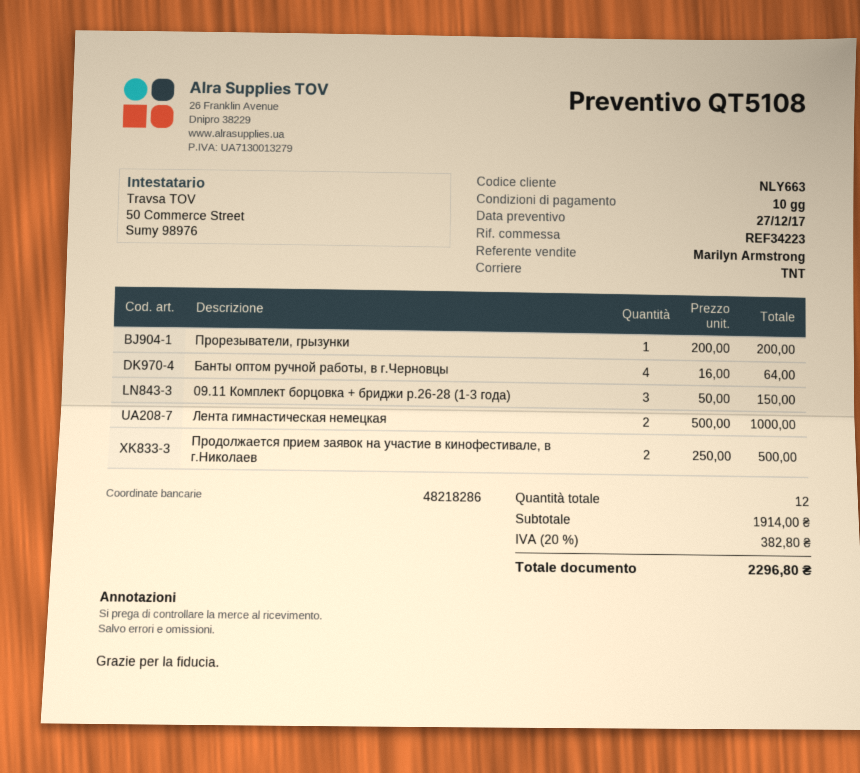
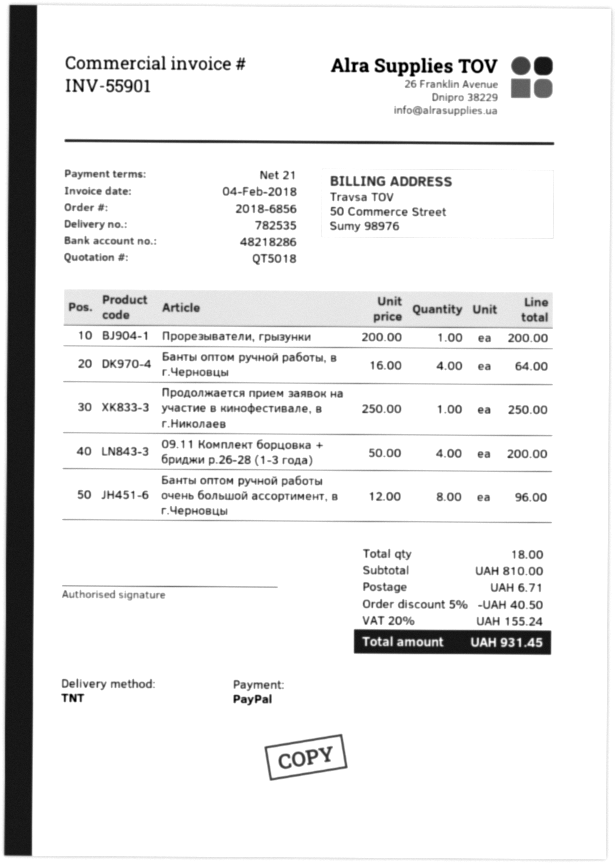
quote number: QT5108 -> QT5018
payment terms: 10 days -> 21 days
09.11 Комплект борцовка + бриджи р.26-28 (1-3 года): 3 x 50.00 = 150.00 -> 4 x 50.00 = 200.00
Лента гимнастическая немецкая: 2 x 500.00 = 1000.00 -> none
Продолжается прием заявок на участие в кинофестивале, в г.Николаев: 2 x 250.00 = 500.00 -> 1 x 250.00 = 250.00
Банты оптом ручной работы очень большой ассортимент, в г.Черновцы: none -> 8 x 12.00 = 96.00
total quantity: 12 -> 18
subtotal: 1914.00 -> 810.00
discount: none -> 5% = 40.50
shipping: none -> 6.71
tax: 20% = 382.80 -> 20% = 155.24
total: 2296.80 -> 931.45

